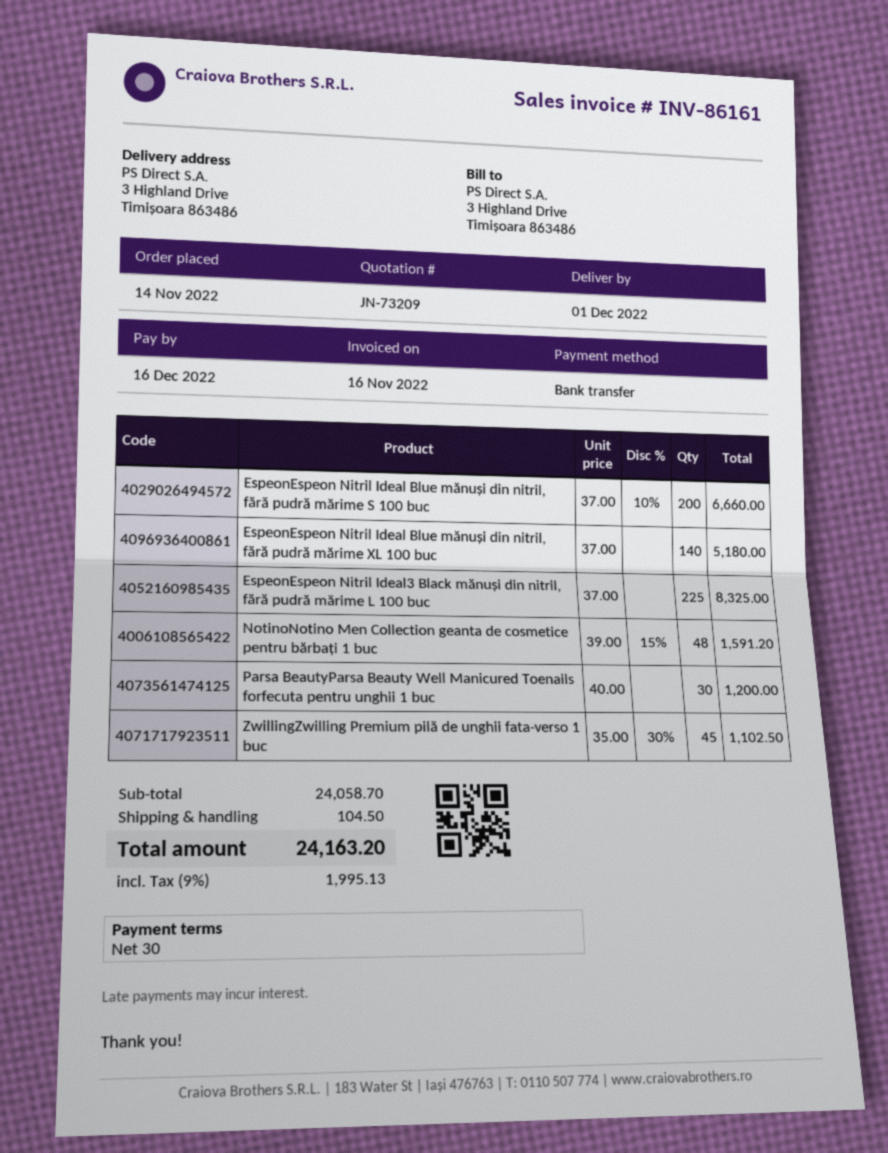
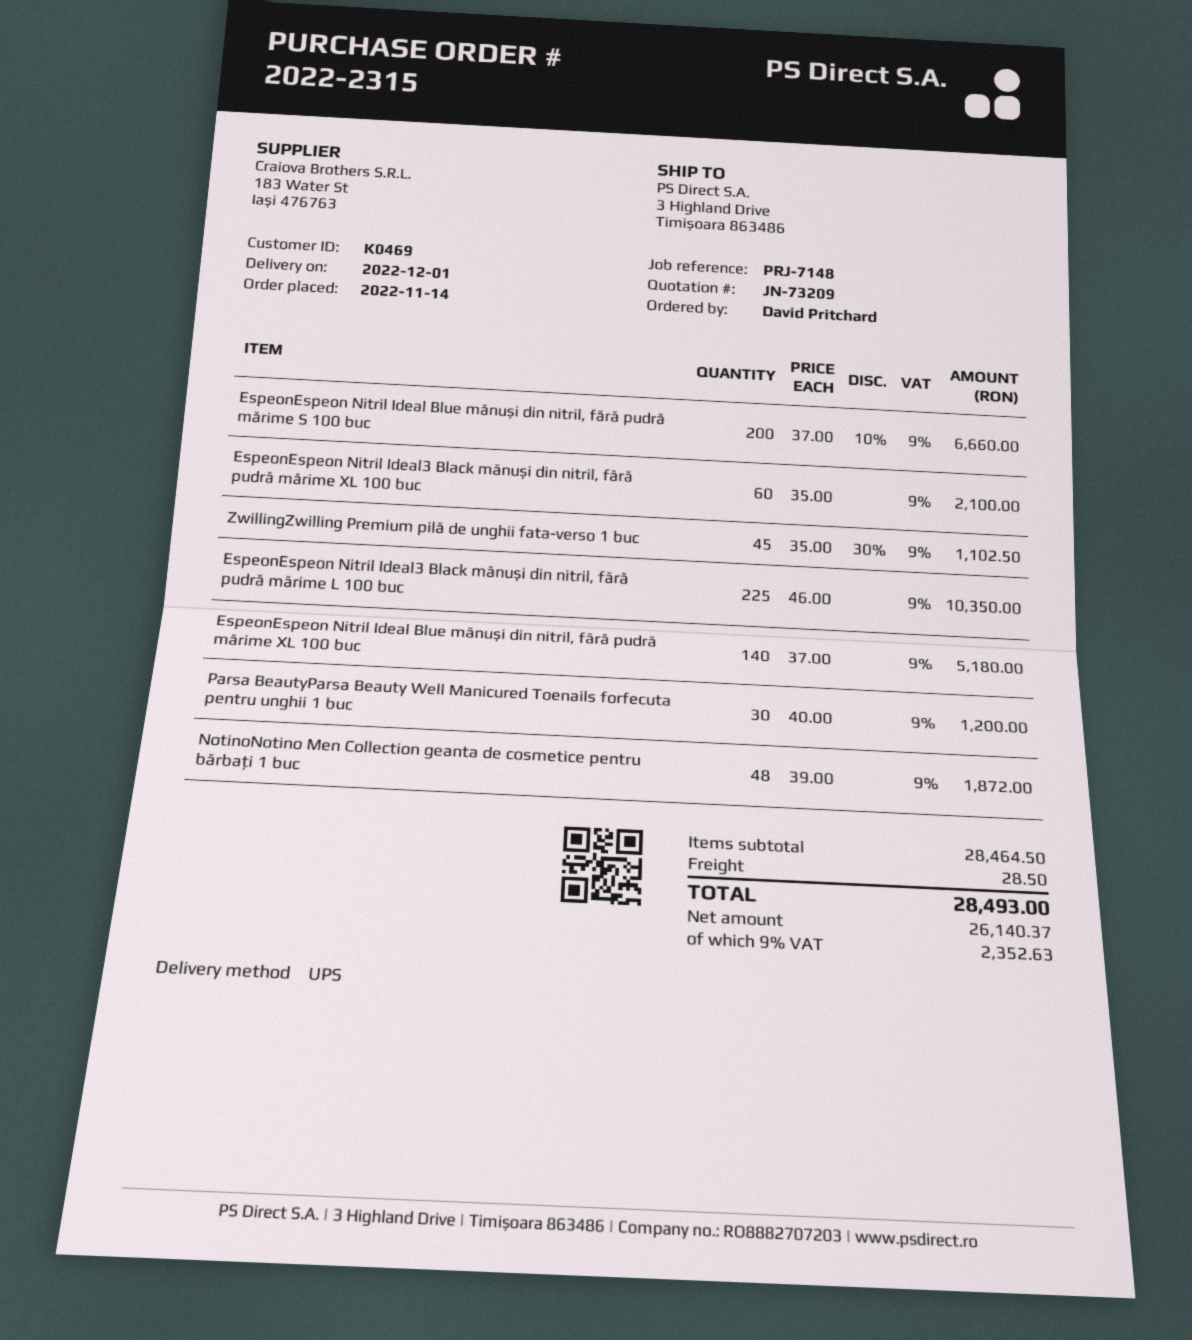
EspeonEspeon Nitril Ideal3 Black mănuși din nitril, fără pudră mărime L 100 buc: 225 x 37.00 = 8325.00 -> 225 x 46.00 = 10350.00
NotinoNotino Men Collection geanta de cosmetice pentru bărbați 1 buc: 48 x 39.00 - 15% = 1591.20 -> 48 x 39.00 = 1872.00
EspeonEspeon Nitril Ideal3 Black mănuși din nitril, fără pudră mărime XL 100 buc: none -> 60 x 35.00 = 2100.00
subtotal: 24058.70 -> 28464.50
shipping: 104.50 -> 28.50
tax: 9% = 1995.13 -> 9% = 2352.63
total: 24163.20 -> 28493.00

